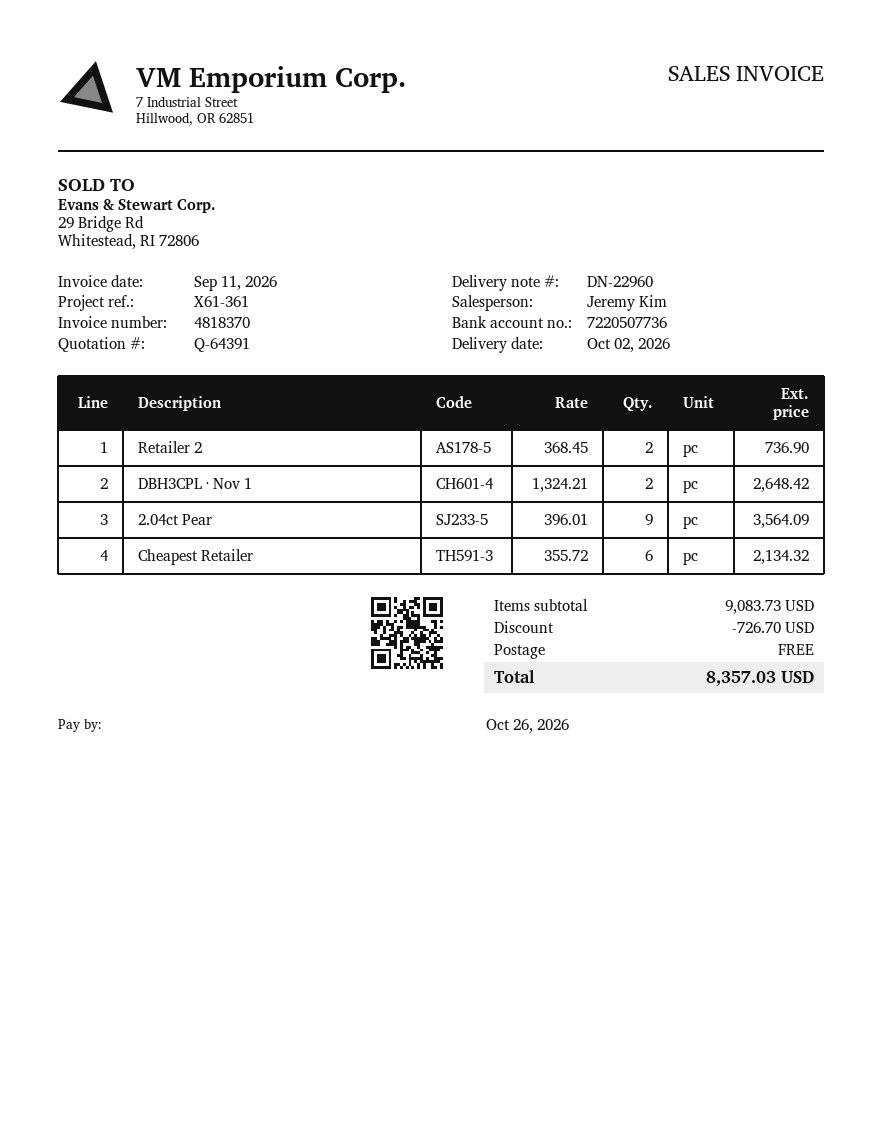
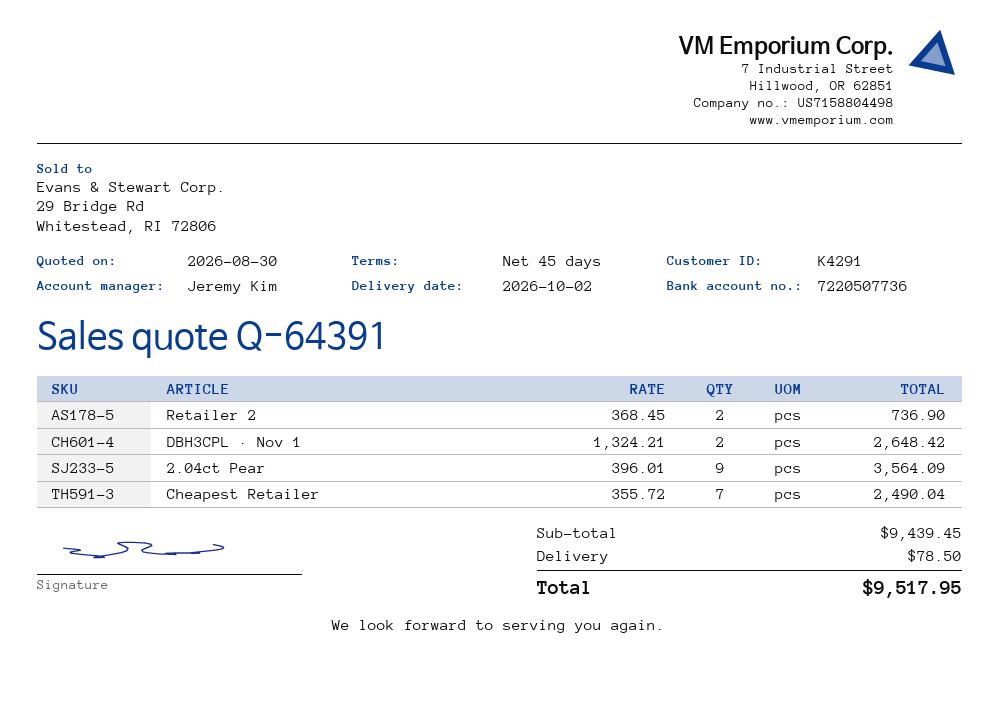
Cheapest Retailer: 6 x 355.72 = 2134.32 -> 7 x 355.72 = 2490.04
subtotal: 9083.73 -> 9439.45
discount: 726.70 -> none
shipping: 0.00 -> 78.50
total: 8357.03 -> 9517.95

